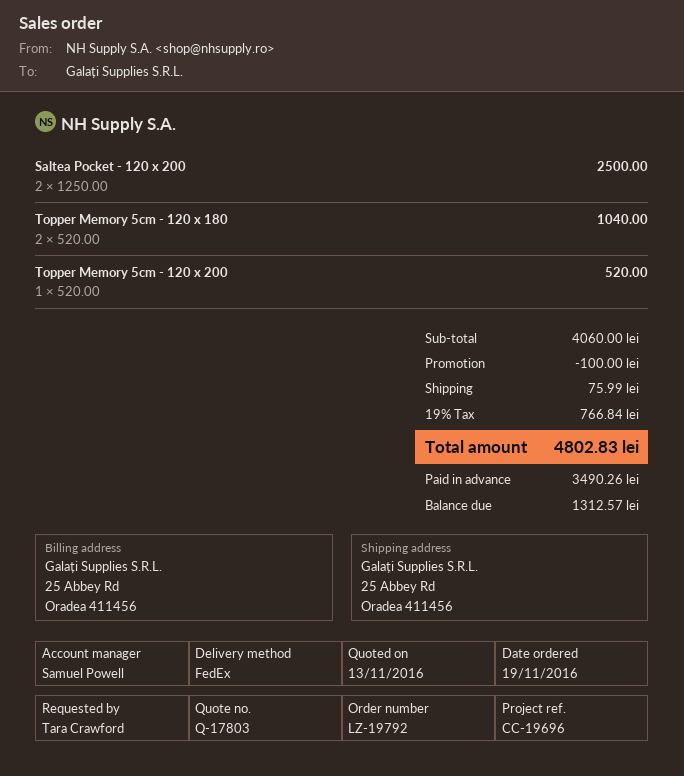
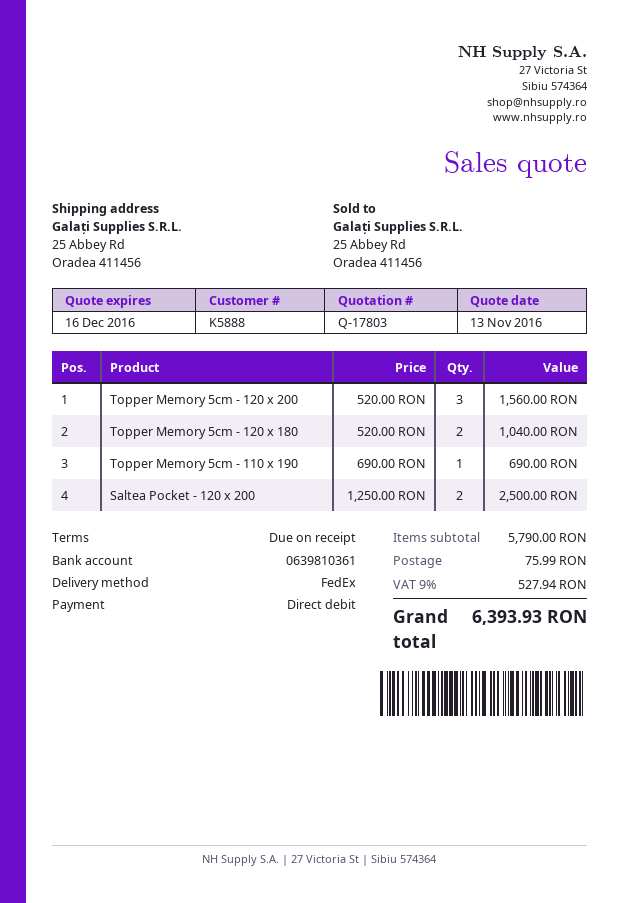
Topper Memory 5cm - 120 x 200: 1 x 520.00 = 520.00 -> 3 x 520.00 = 1560.00
Topper Memory 5cm - 110 x 190: none -> 1 x 690.00 = 690.00
subtotal: 4060.00 -> 5790.00
discount: 100.00 -> none
tax: 19% = 766.84 -> 9% = 527.94
total: 4802.83 -> 6393.93

